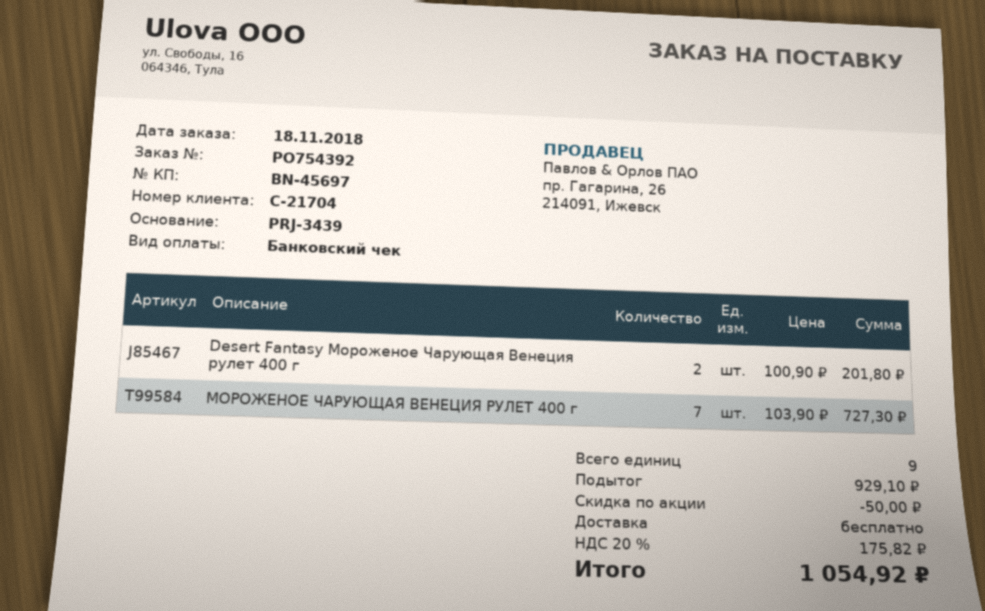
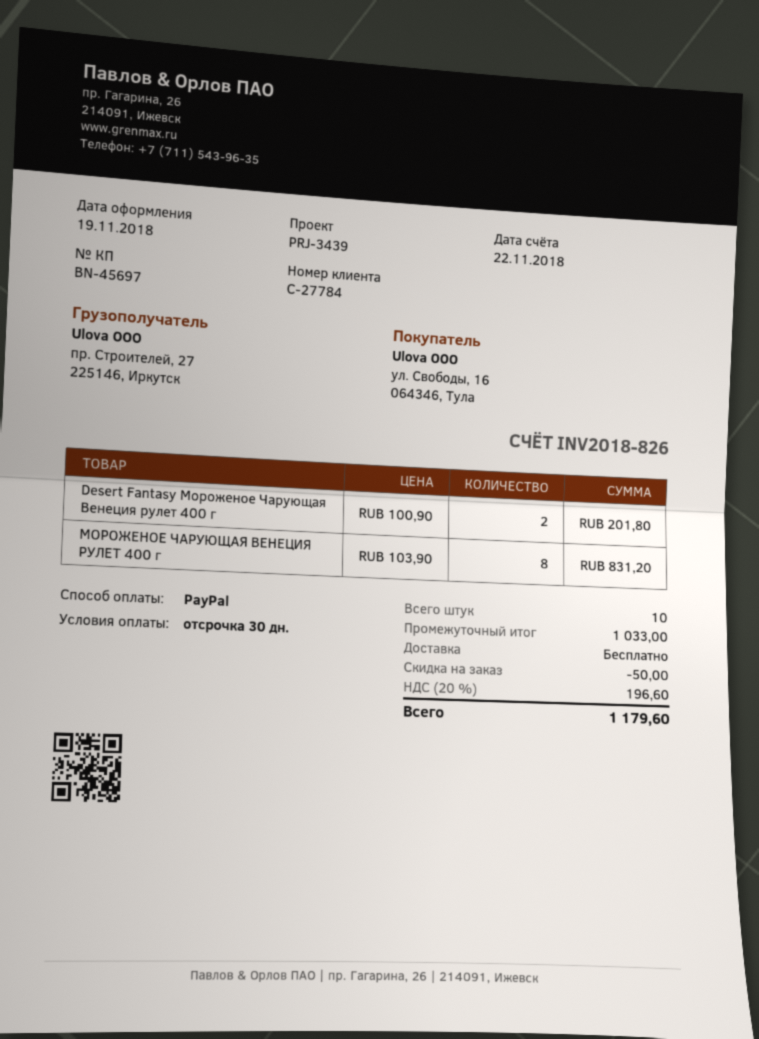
order date: 2018-11-18 -> 2018-11-19
customer number: C-21704 -> C-27784
payment method: cheque -> PayPal
МОРОЖЕНОЕ ЧАРУЮЩАЯ ВЕНЕЦИЯ РУЛЕТ 400 г: 7 x 103.90 = 727.30 -> 8 x 103.90 = 831.20
total quantity: 9 -> 10
subtotal: 929.10 -> 1033.00
tax: 20% = 175.82 -> 20% = 196.60
total: 1054.92 -> 1179.60

